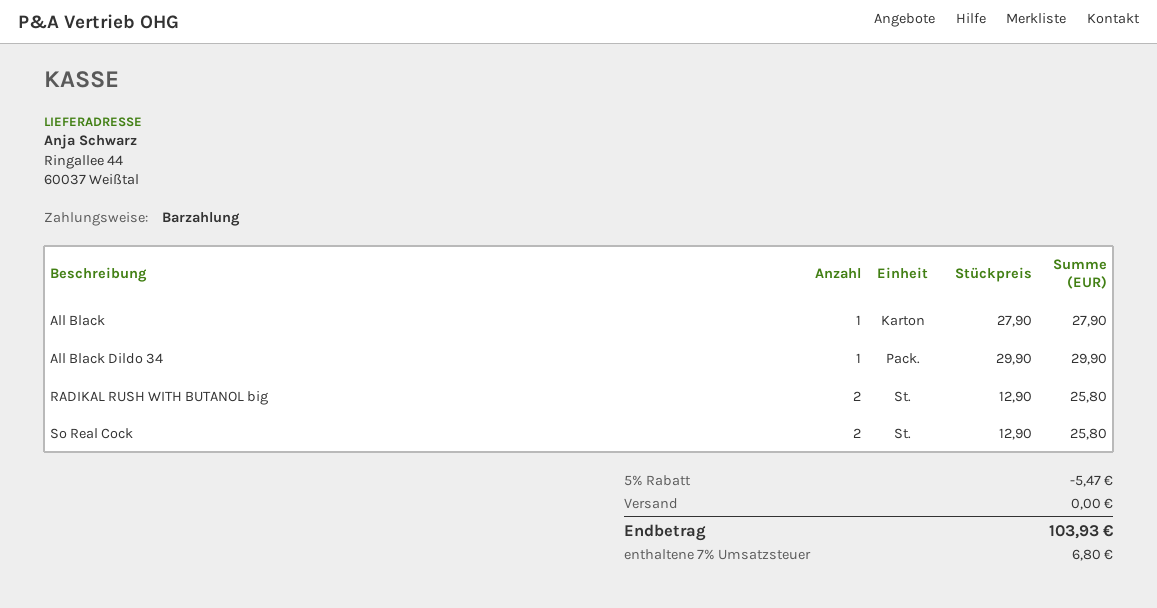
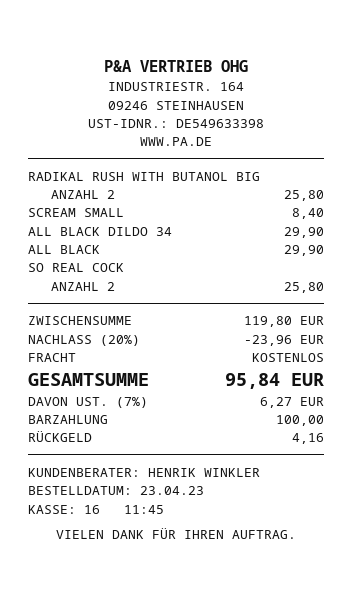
All Black: 1 for 27.90 -> 1 for 29.90
SCREAM SMALL: none -> 1 for 8.40
discount: 5% = 5.47 -> 20% = 23.96
tax: 7% = 6.80 -> 7% = 6.27
total: 103.93 -> 95.84

